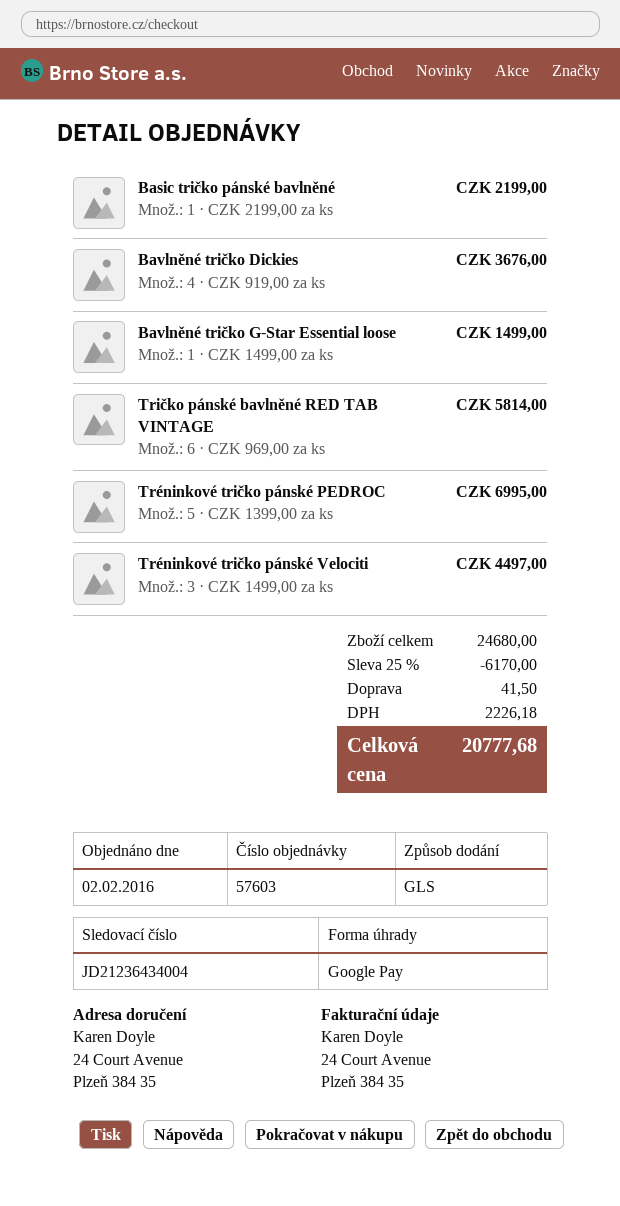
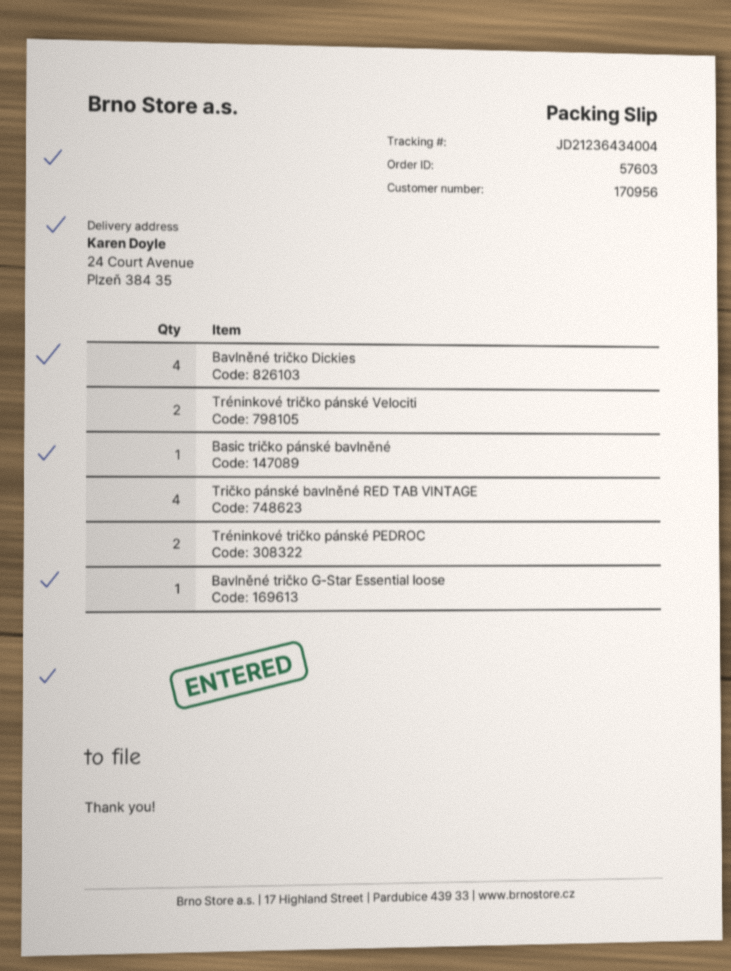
Tričko pánské bavlněné RED TAB VINTAGE: 6 -> 4
Tréninkové tričko pánské PEDROC: 5 -> 2
Tréninkové tričko pánské Velociti: 3 -> 2

